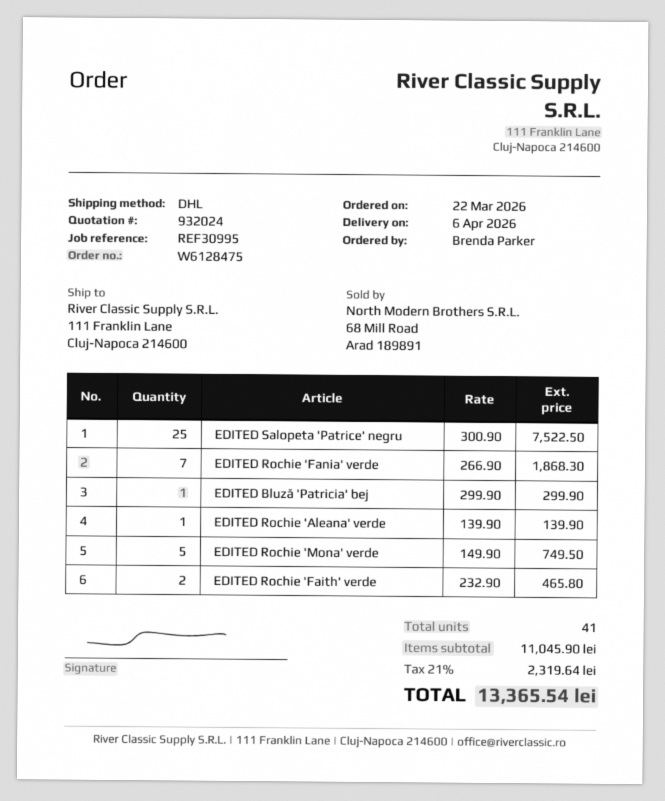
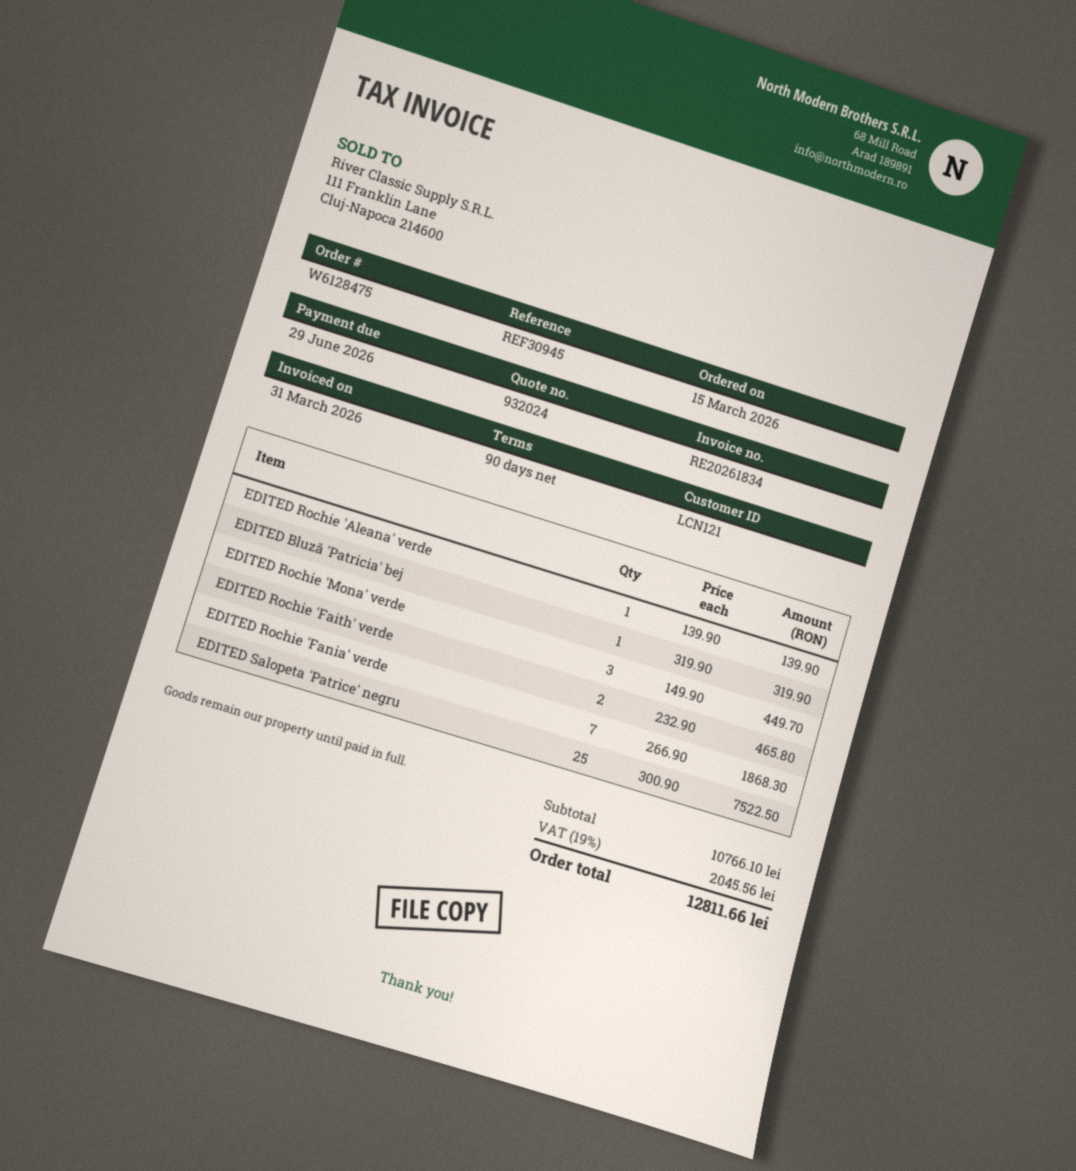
order date: 2026-03-22 -> 2026-03-15
reference: REF30995 -> REF30945
EDITED Bluză 'Patricia' bej: 1 x 299.90 = 299.90 -> 1 x 319.90 = 319.90
EDITED Rochie 'Mona' verde: 5 x 149.90 = 749.50 -> 3 x 149.90 = 449.70
subtotal: 11045.90 -> 10766.10
tax: 21% = 2319.64 -> 19% = 2045.56
total: 13365.54 -> 12811.66

